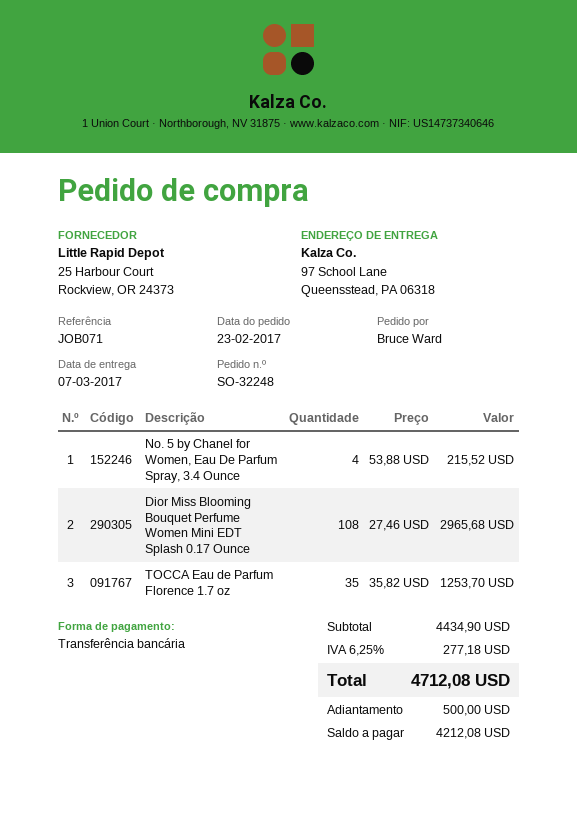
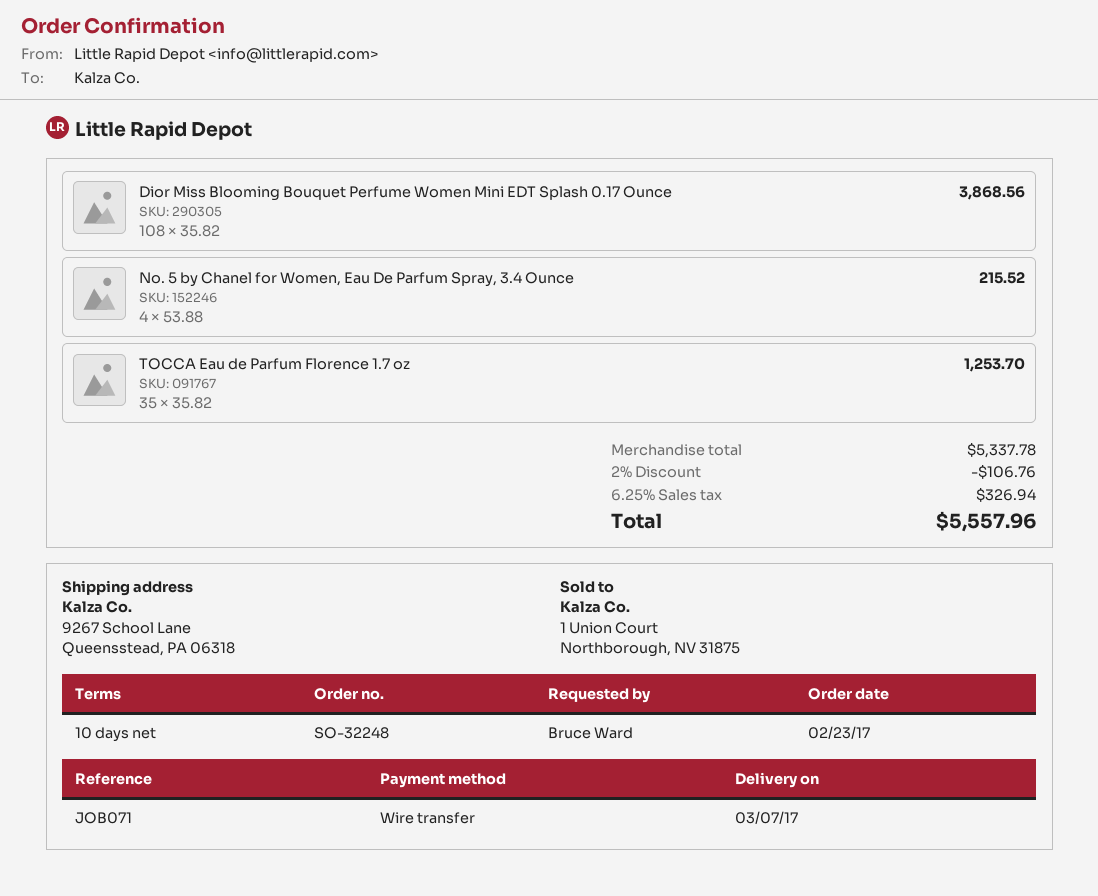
ship to: 97 School Lane, Queensstead, PA 06318 -> 9267 School Lane, Queensstead, PA 06318
Dior Miss Blooming Bouquet Perfume Women Mini EDT Splash 0.17 Ounce: 108 x 27.46 = 2965.68 -> 108 x 35.82 = 3868.56
subtotal: 4434.90 -> 5337.78
discount: none -> 2% = 106.76
tax: 6.25% = 277.18 -> 6.25% = 326.94
total: 4712.08 -> 5557.96

